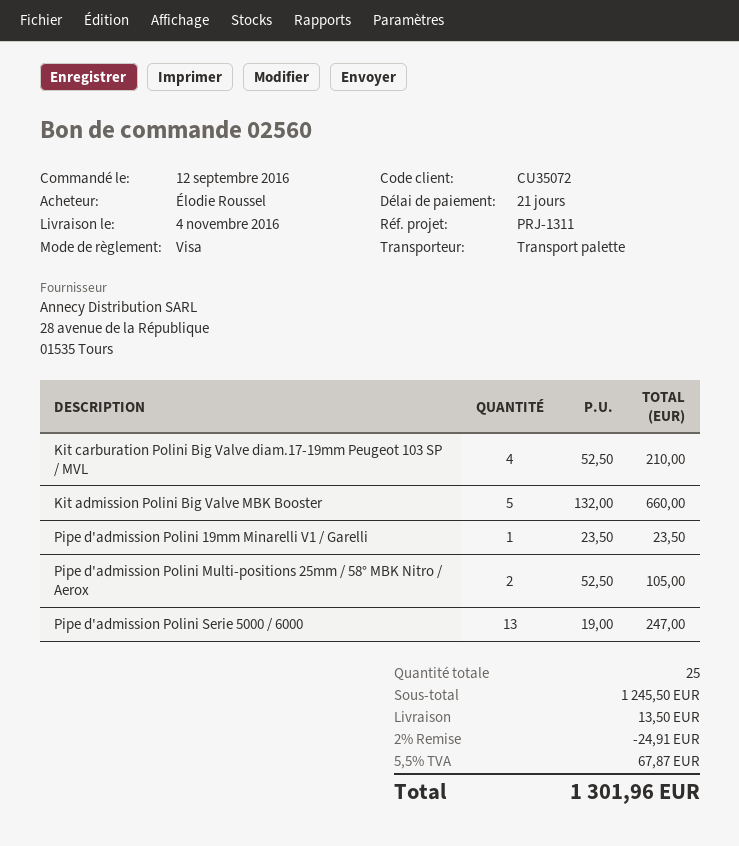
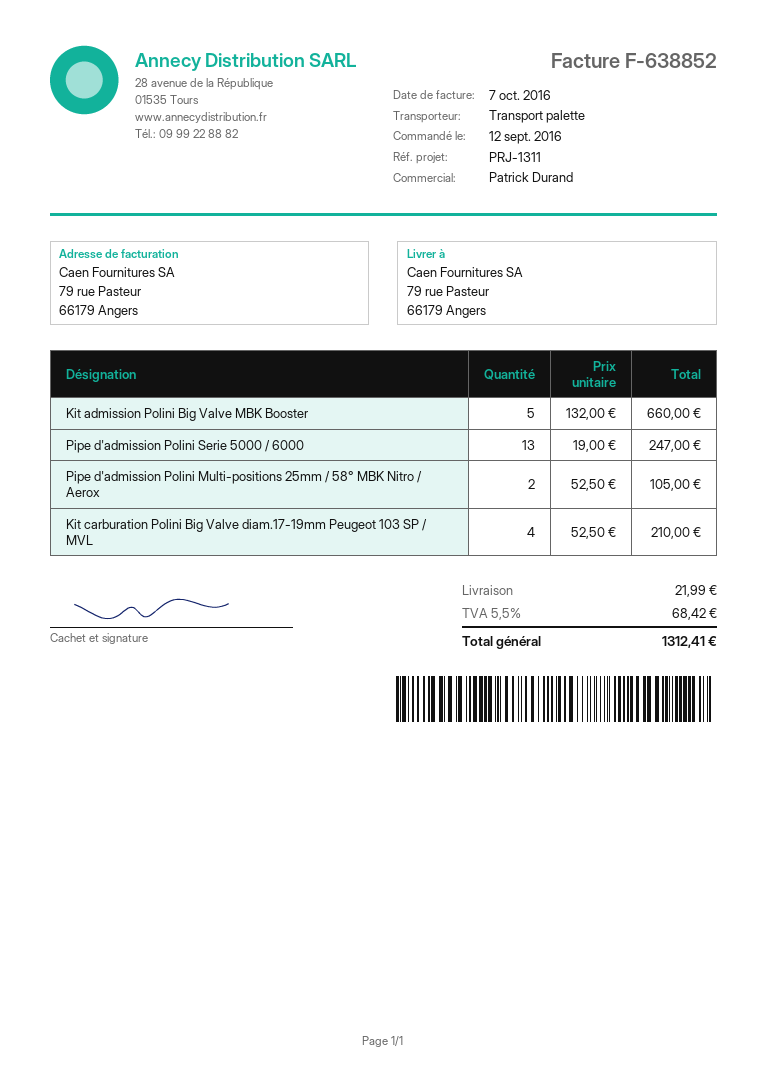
Pipe d'admission Polini 19mm Minarelli V1 / Garelli: 1 x 23.50 = 23.50 -> none
discount: 2% = 24.91 -> none
shipping: 13.50 -> 21.99
tax: 5.5% = 67.87 -> 5.5% = 68.42
total: 1301.96 -> 1312.41

